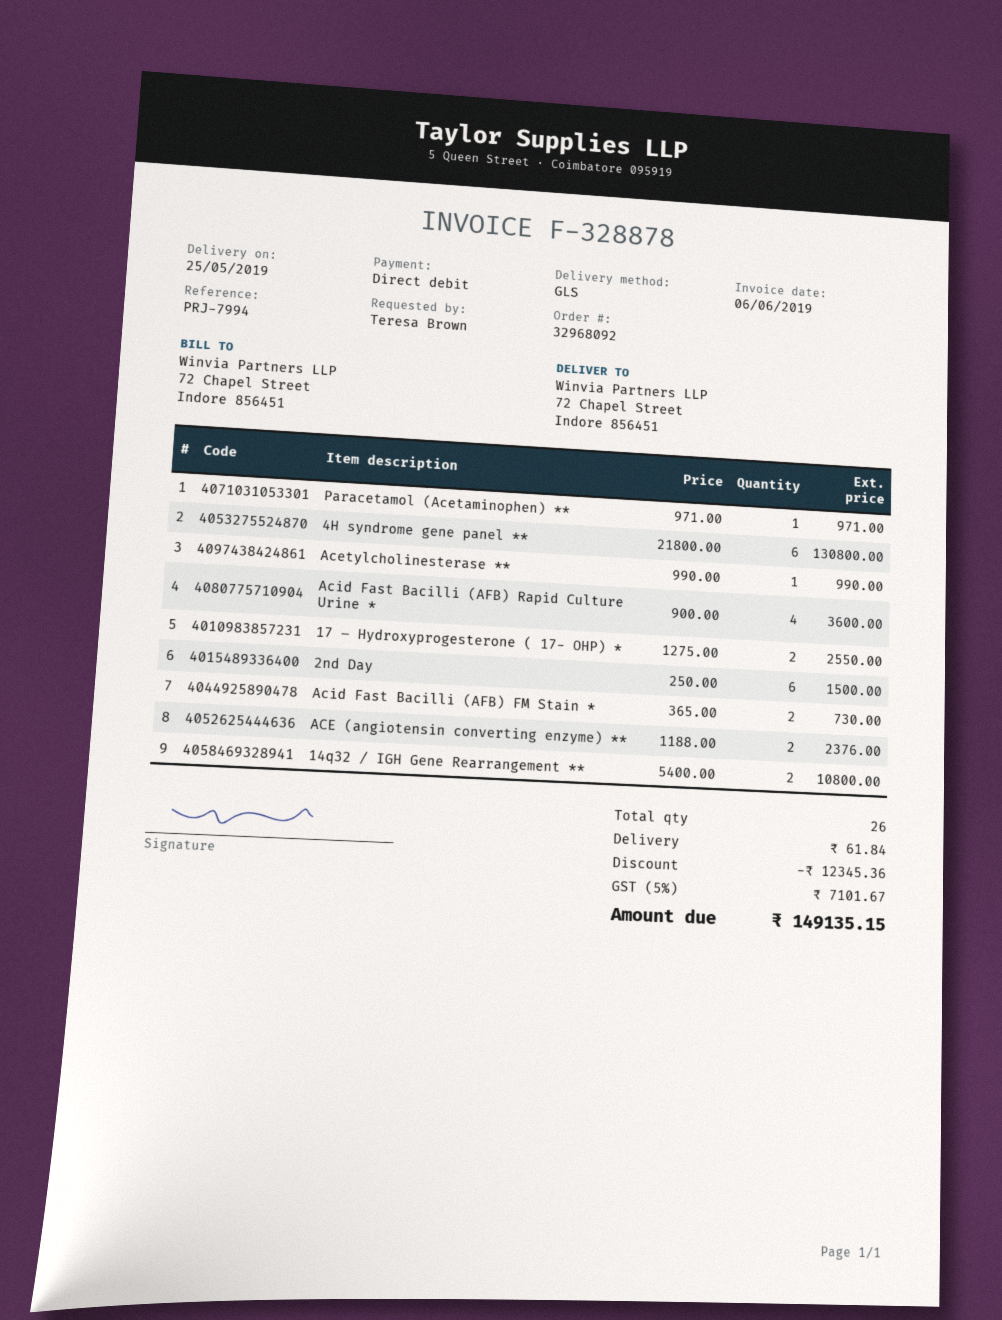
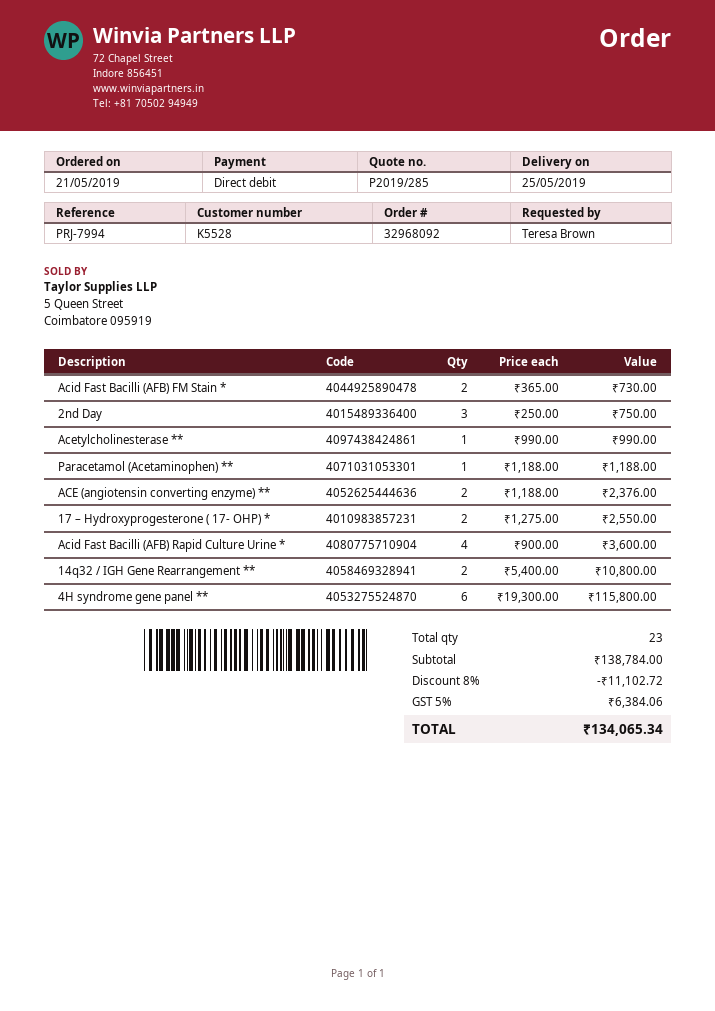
Paracetamol (Acetaminophen) **: 1 x 971.00 = 971.00 -> 1 x 1188.00 = 1188.00
4H syndrome gene panel **: 6 x 21800.00 = 130800.00 -> 6 x 19300.00 = 115800.00
2nd Day: 6 x 250.00 = 1500.00 -> 3 x 250.00 = 750.00
total quantity: 26 -> 23
discount: 12345.36 -> 11102.72
shipping: 61.84 -> none
tax: 5% = 7101.67 -> 5% = 6384.06
total: 149135.15 -> 134065.34

